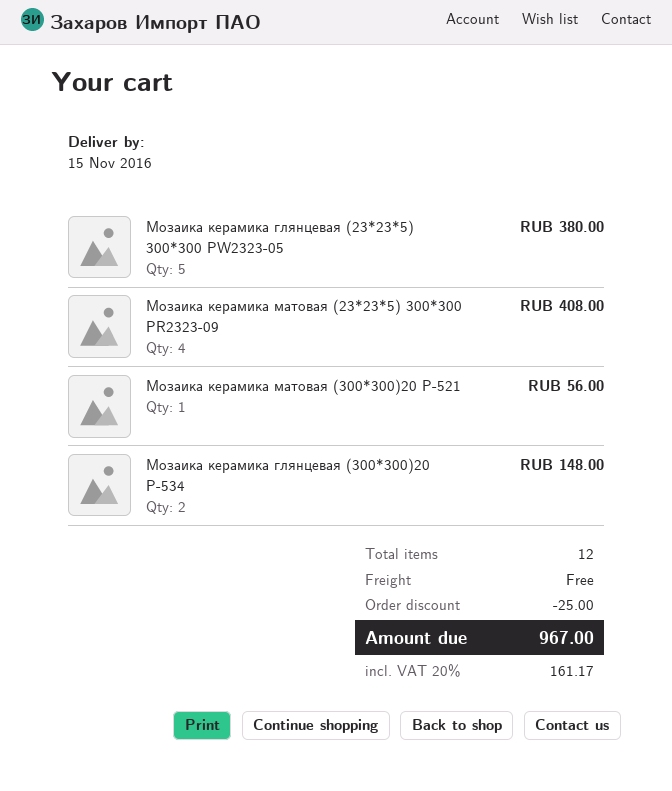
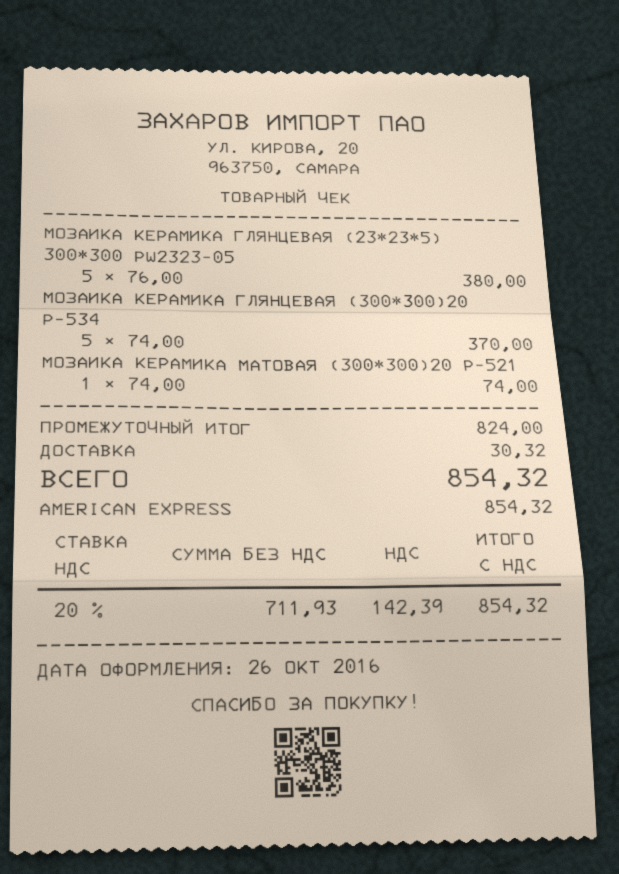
Мозаика керамика матовая (23*23*5) 300*300 PR2323-09: 4 for 408.00 -> none
Мозаика керамика матовая (300*300)20 P-521: 1 for 56.00 -> 1 for 74.00
Мозаика керамика глянцевая (300*300)20 P-534: 2 for 148.00 -> 5 for 370.00
discount: 25.00 -> none
shipping: 0.00 -> 30.32
tax: 20% = 161.17 -> 20% = 142.39
total: 967.00 -> 854.32

